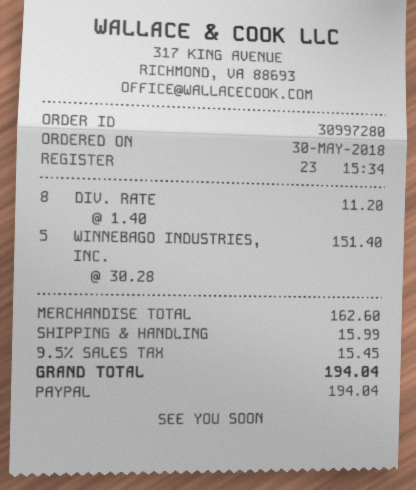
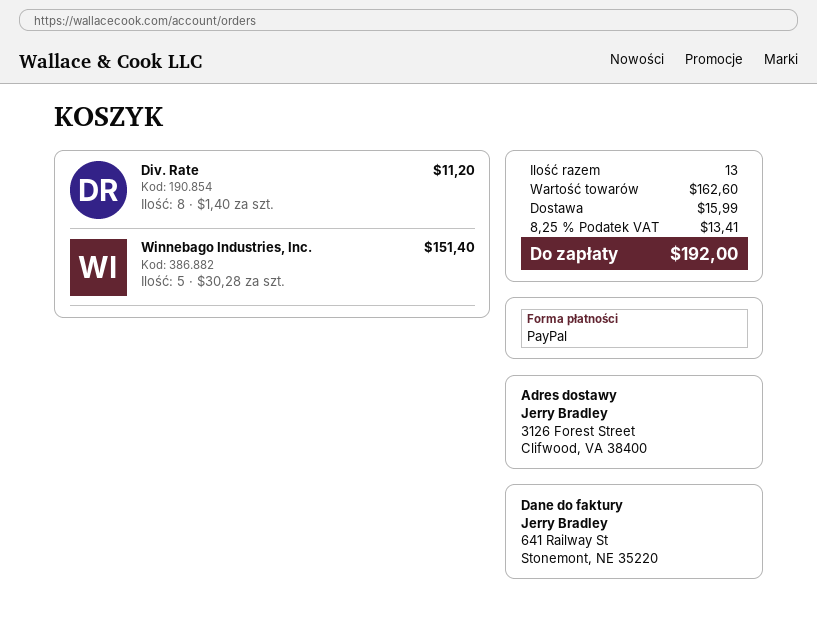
tax: 9.5% = 15.45 -> 8.25% = 13.41
total: 194.04 -> 192.00

